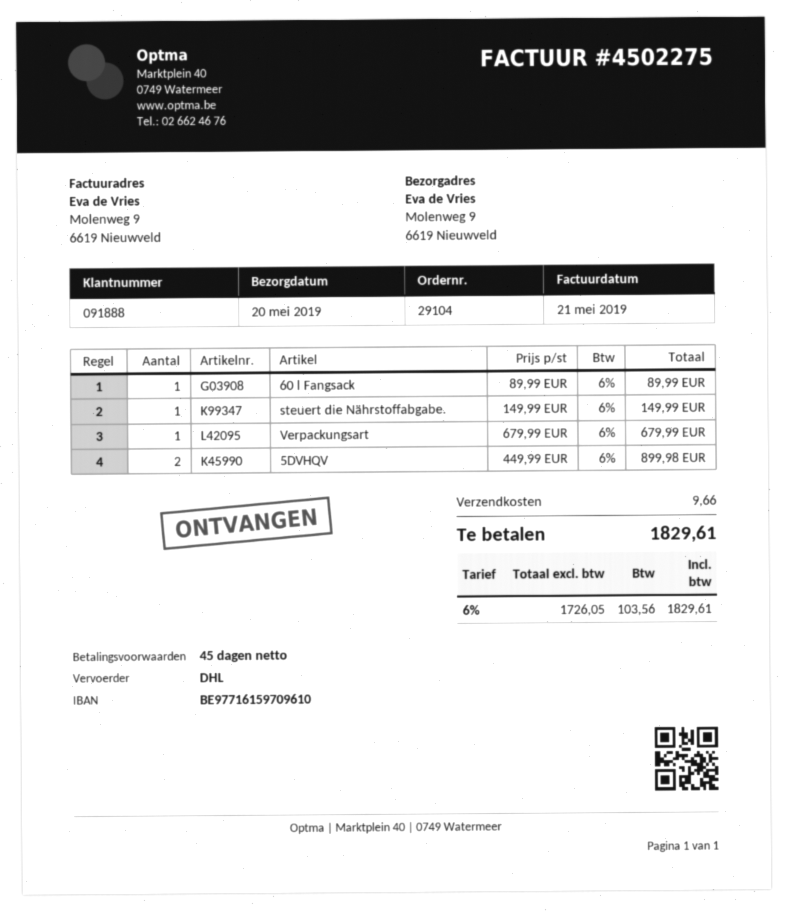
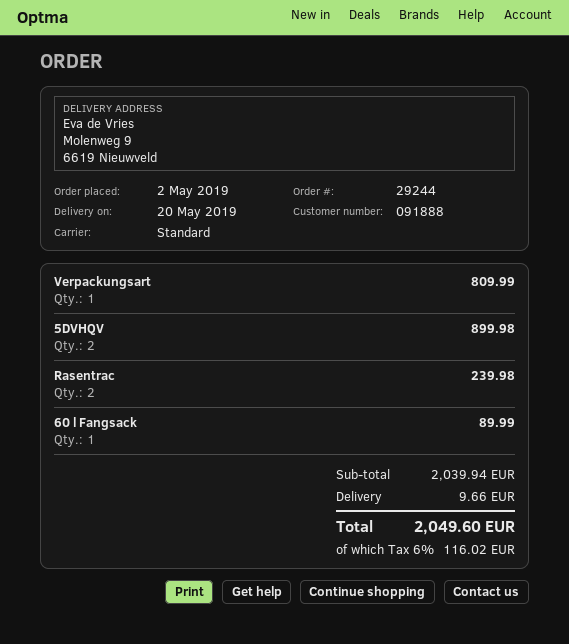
order number: 29104 -> 29244
shipping method: DHL -> standard
steuert die Nährstoffabgabe.: 1 for 149.99 -> none
Verpackungsart: 1 for 679.99 -> 1 for 809.99
Rasentrac: none -> 2 for 239.98
tax: 6% = 103.56 -> 6% = 116.02
total: 1829.61 -> 2049.60

